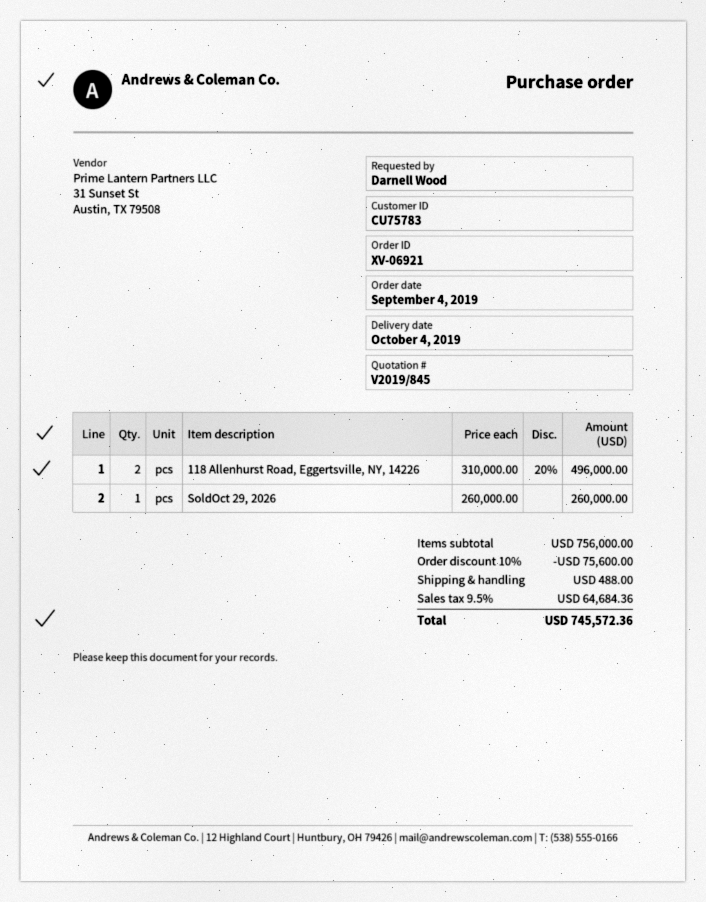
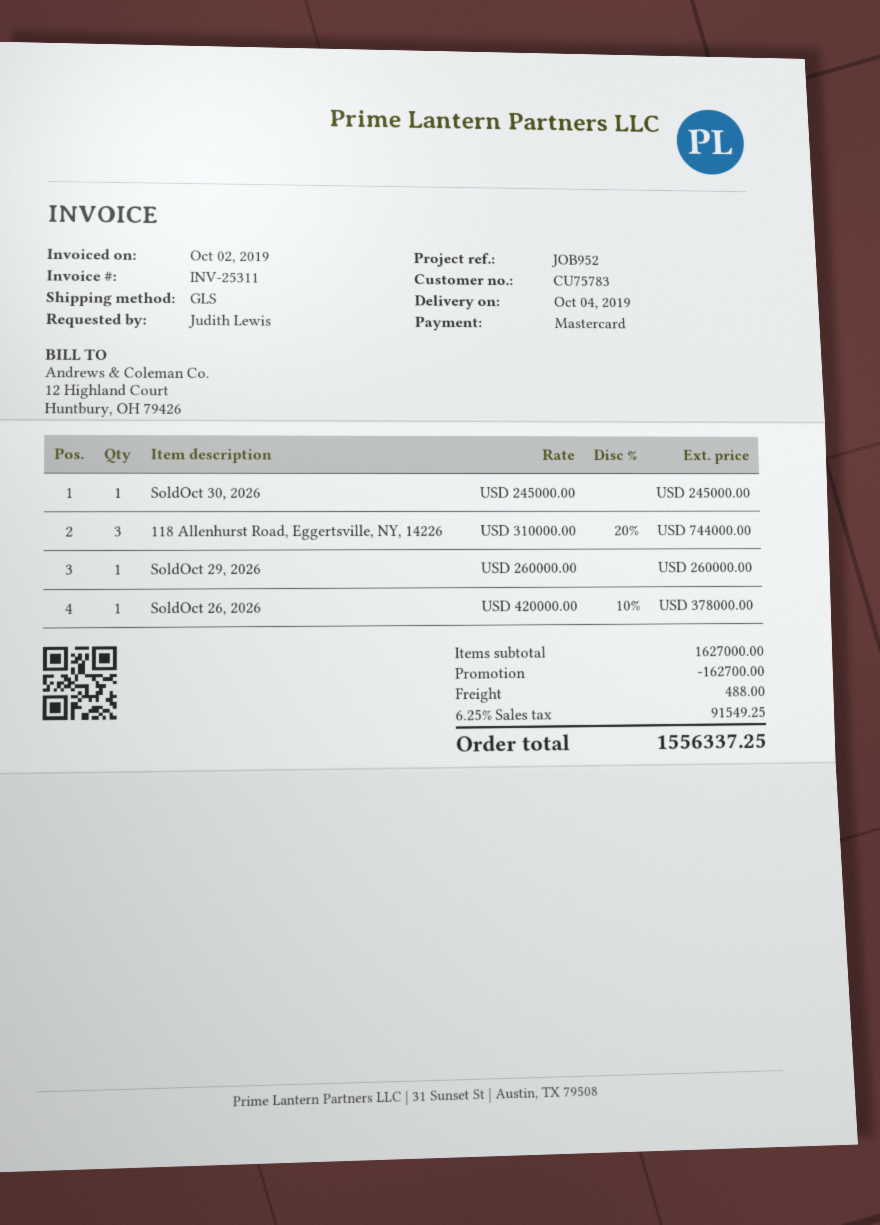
ordered by: Darnell Wood -> Judith Lewis
118 Allenhurst Road, Eggertsville, NY, 14226: 2 x 310000.00 - 20% = 496000.00 -> 3 x 310000.00 - 20% = 744000.00
SoldOct 30, 2026: none -> 1 x 245000.00 = 245000.00
SoldOct 26, 2026: none -> 1 x 420000.00 - 10% = 378000.00
subtotal: 756000.00 -> 1627000.00
discount: 75600.00 -> 162700.00
tax: 9.5% = 64684.36 -> 6.25% = 91549.25
total: 745572.36 -> 1556337.25

